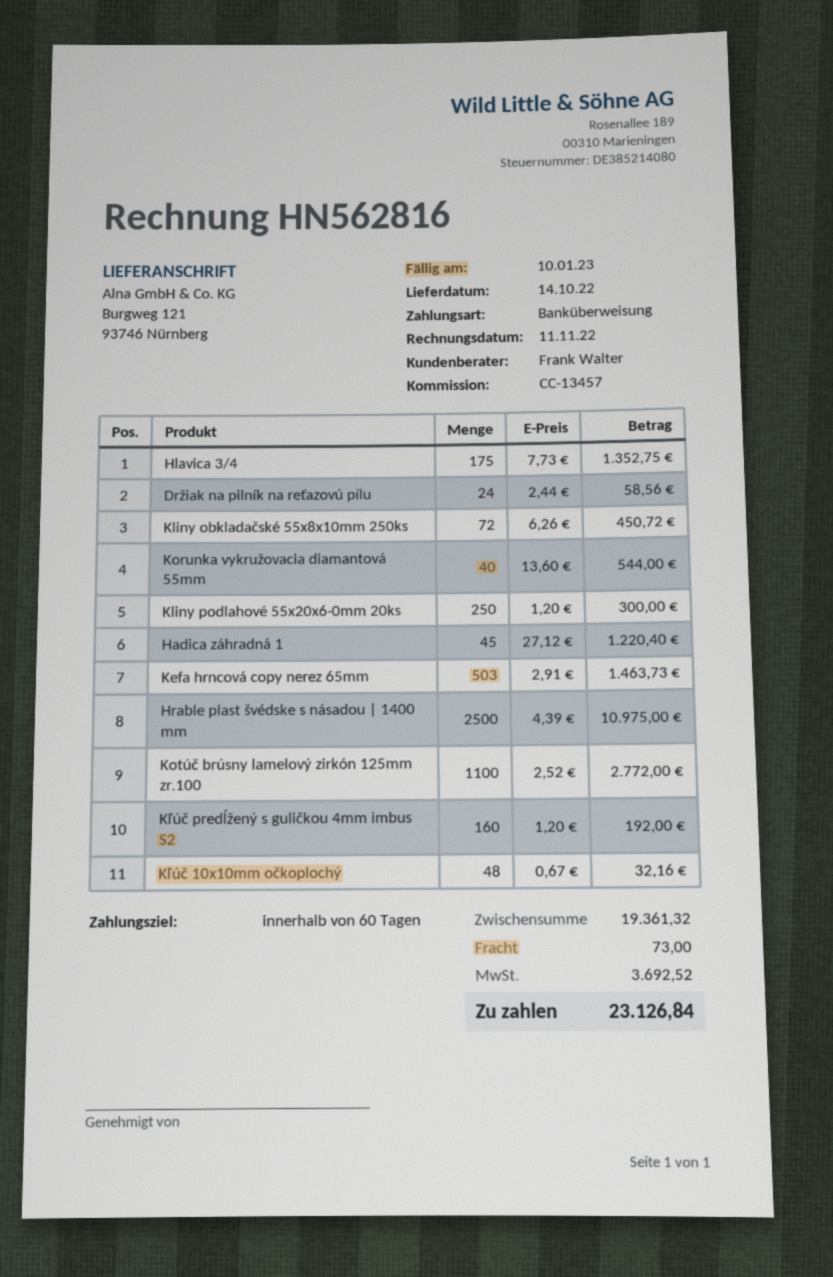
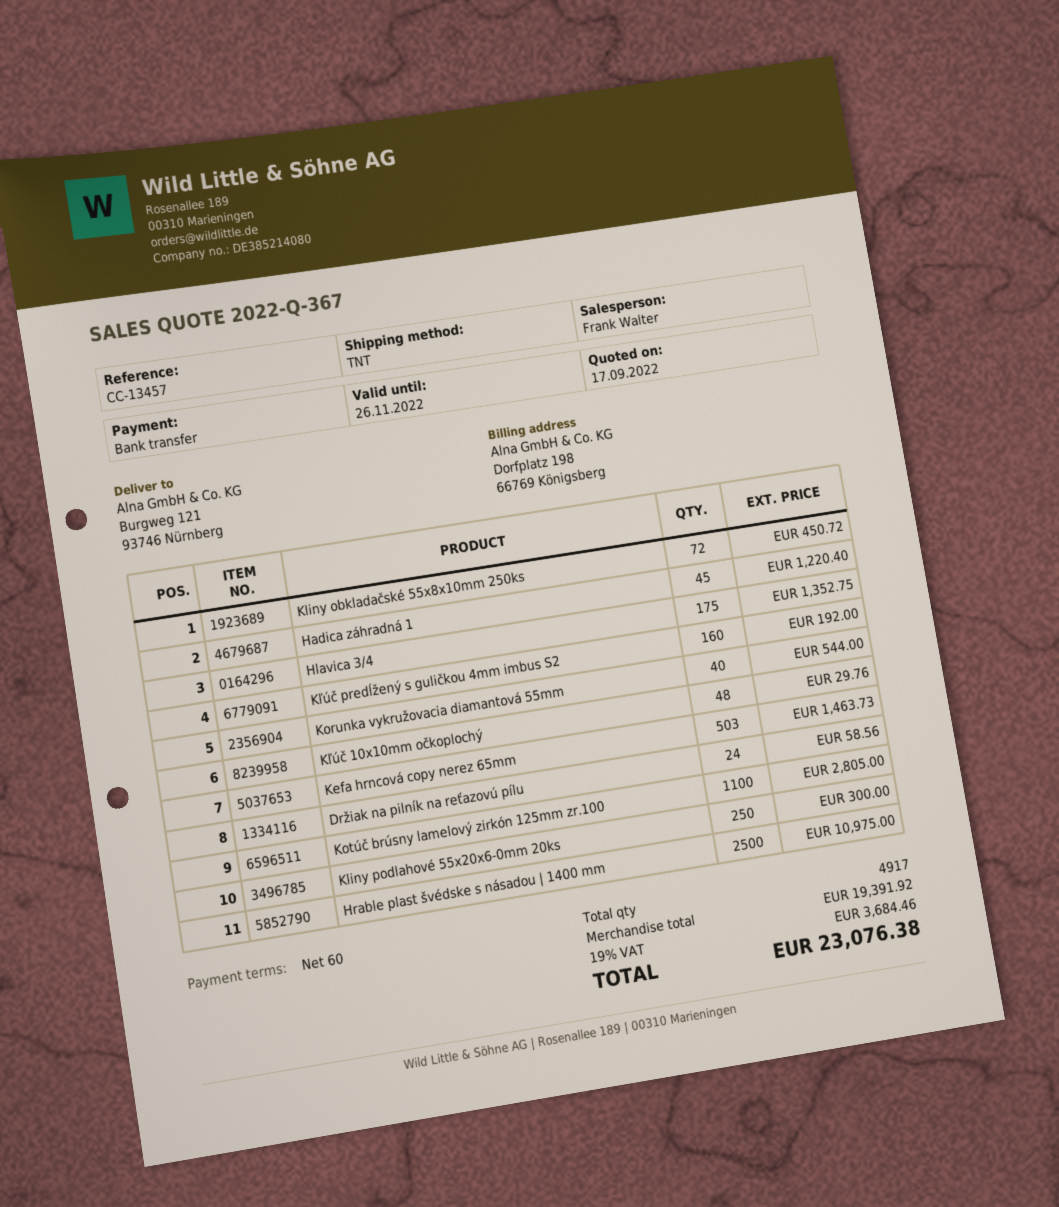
Kotúč brúsny lamelový zirkón 125mm zr.100: 1100 for 2772.00 -> 1100 for 2805.00
Kľúč 10x10mm očkoplochý: 48 for 32.16 -> 48 for 29.76
subtotal: 19361.32 -> 19391.92
shipping: 73.00 -> none
tax: 3692.52 -> 3684.46
total: 23126.84 -> 23076.38

